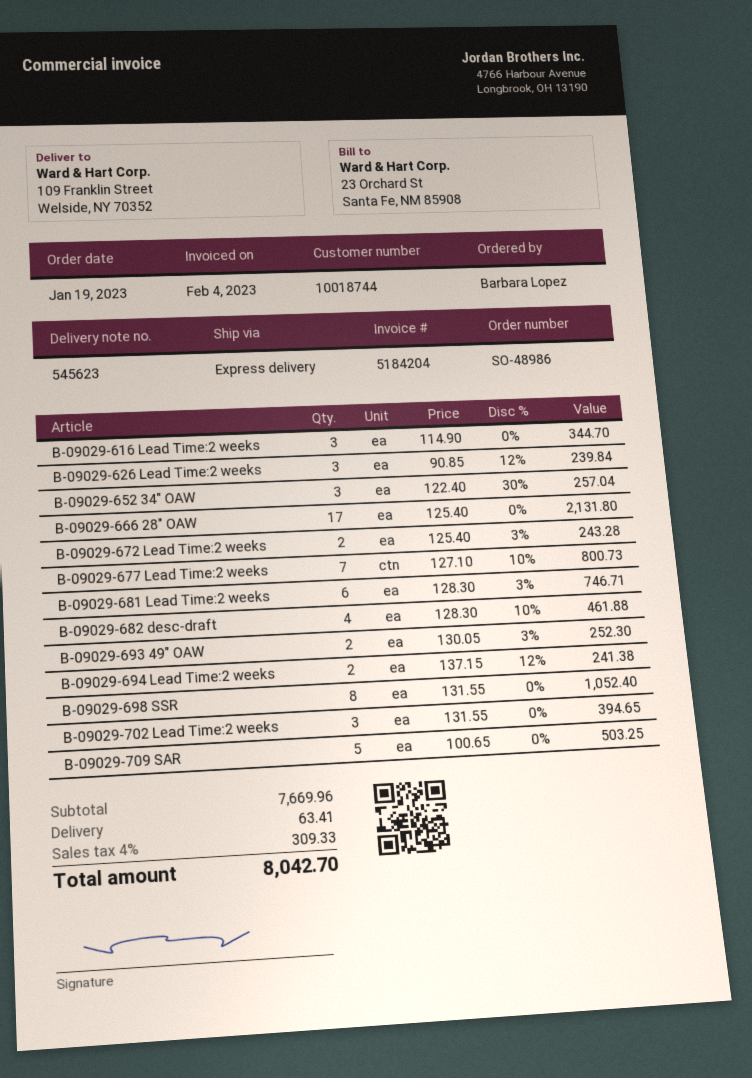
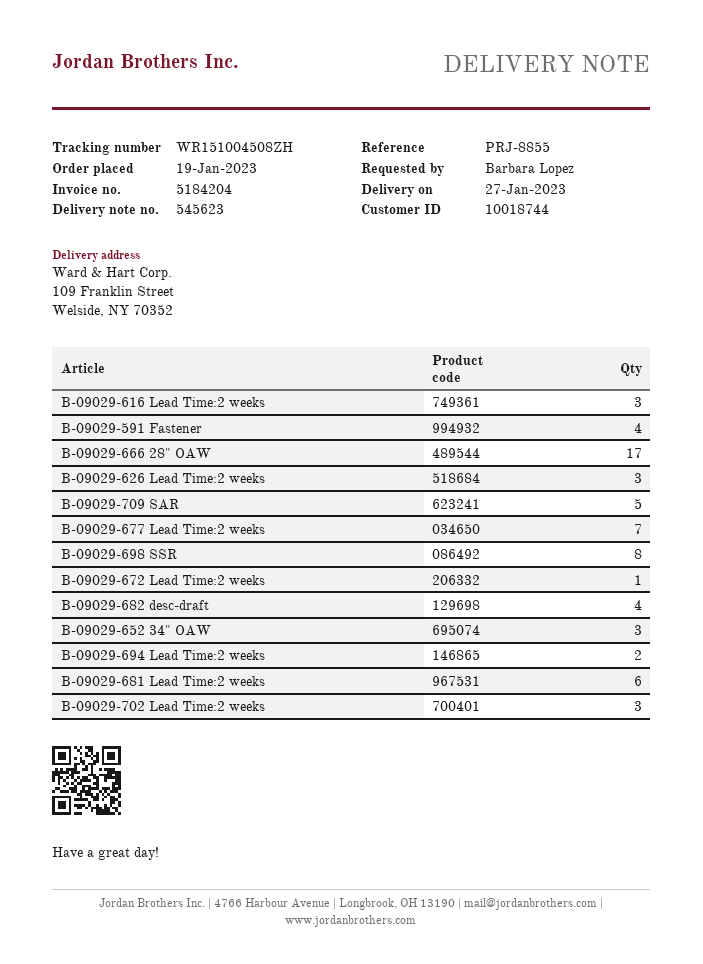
B-09029-672 Lead Time:2 weeks: 2 -> 1
B-09029-693 49" OAW: 2 -> none
B-09029-591 Fastener: none -> 4

